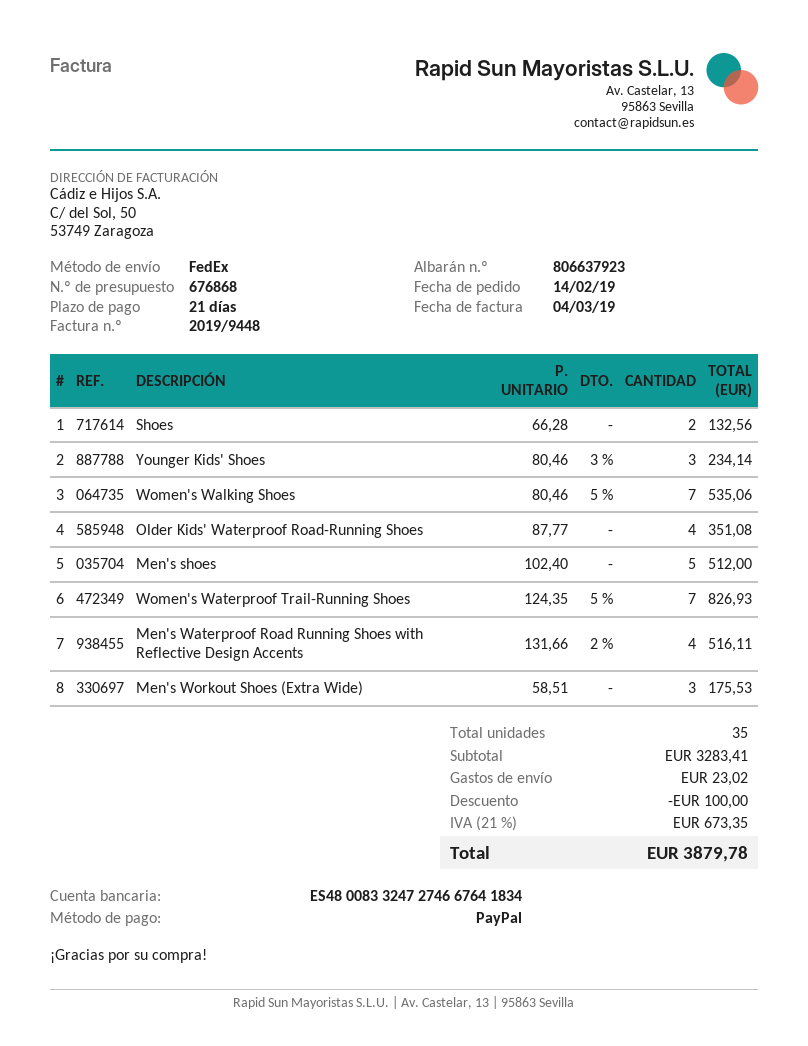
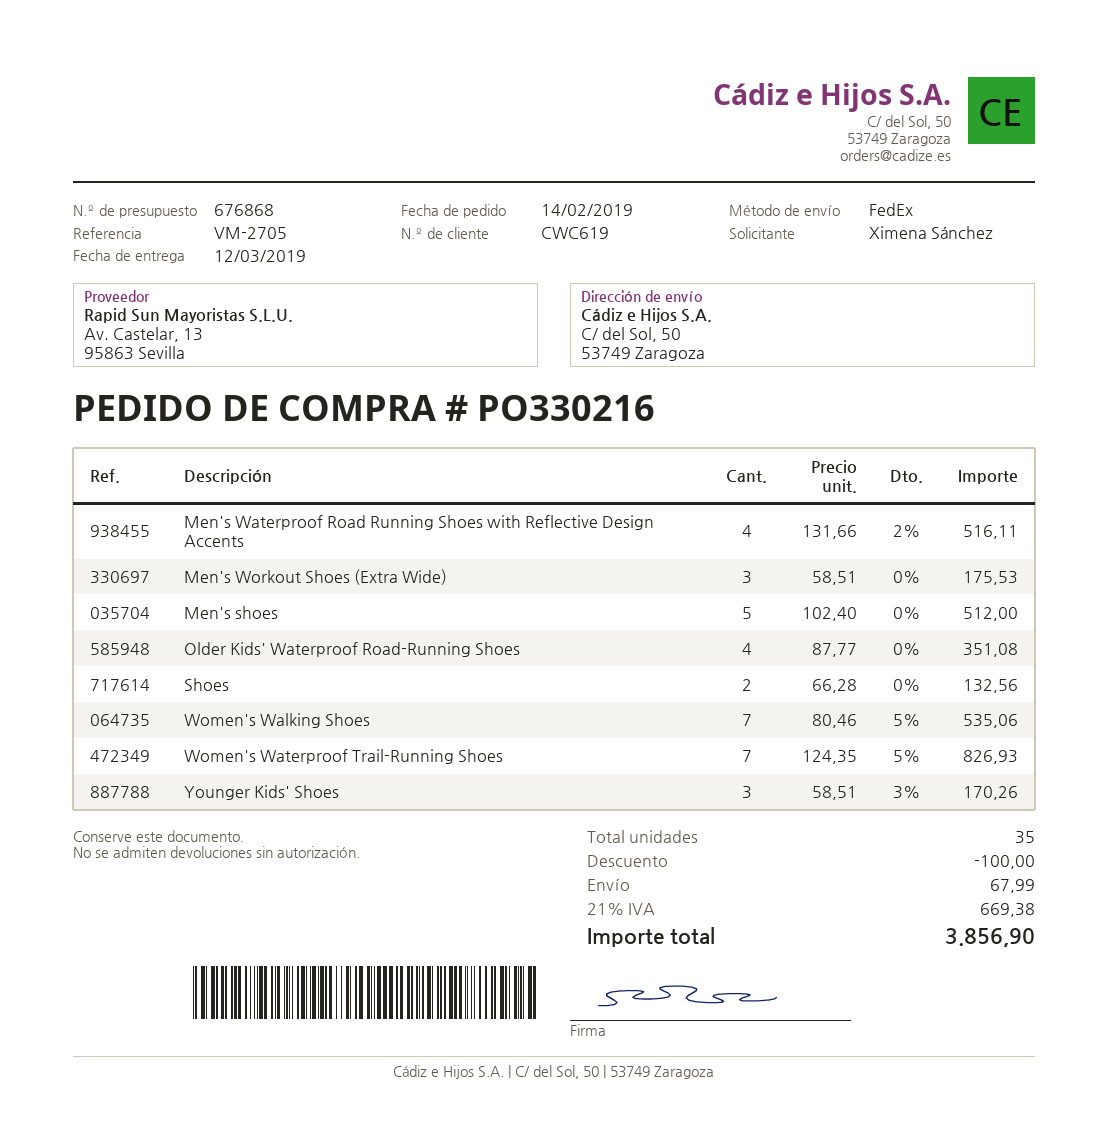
Younger Kids' Shoes: 3 x 80.46 - 3% = 234.14 -> 3 x 58.51 - 3% = 170.26
shipping: 23.02 -> 67.99
tax: 21% = 673.35 -> 21% = 669.38
total: 3879.78 -> 3856.90

